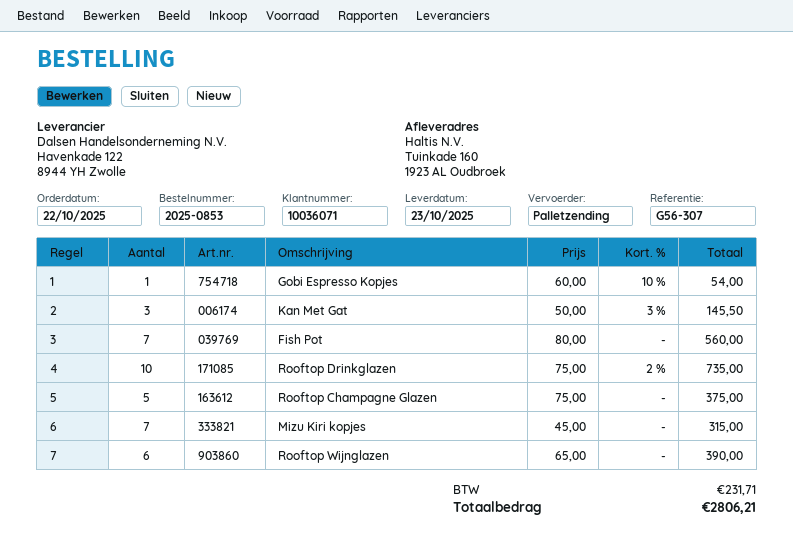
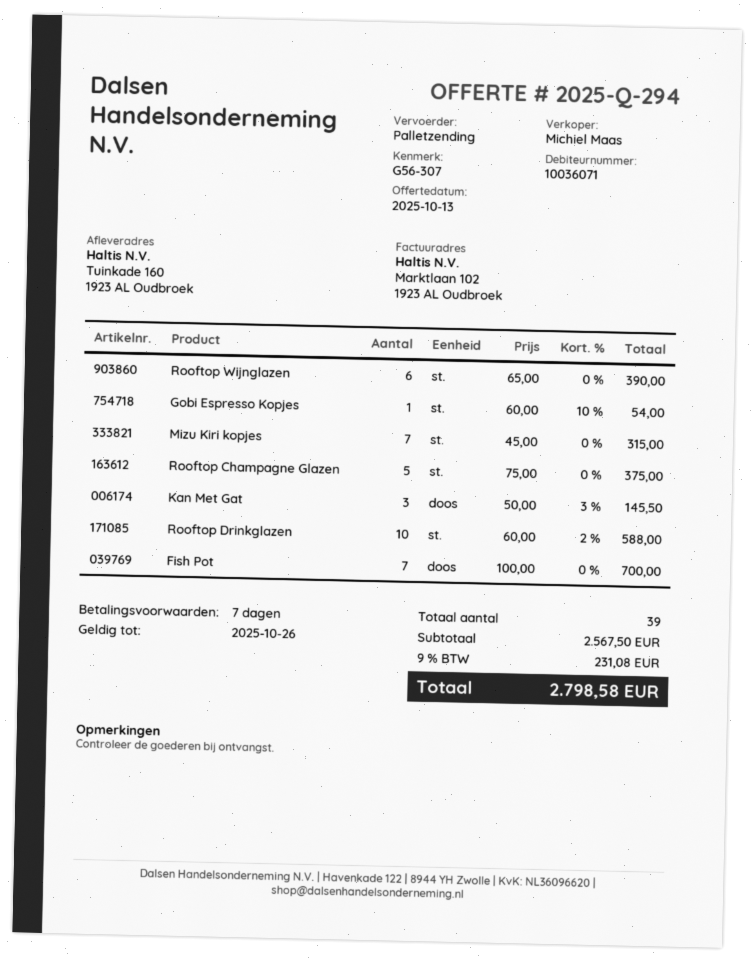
Fish Pot: 7 x 80.00 = 560.00 -> 7 x 100.00 = 700.00
Rooftop Drinkglazen: 10 x 75.00 - 2% = 735.00 -> 10 x 60.00 - 2% = 588.00
tax: 231.71 -> 231.08
total: 2806.21 -> 2798.58

